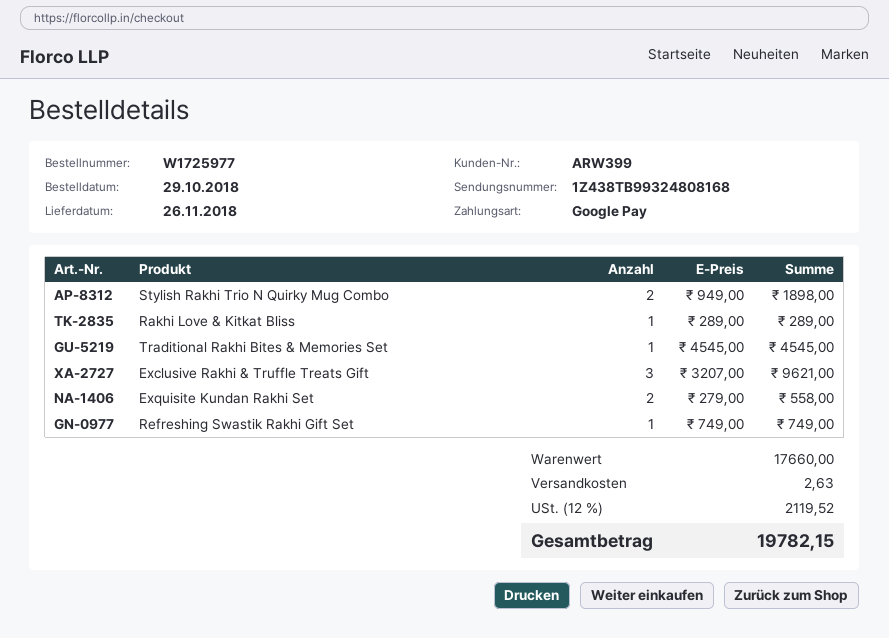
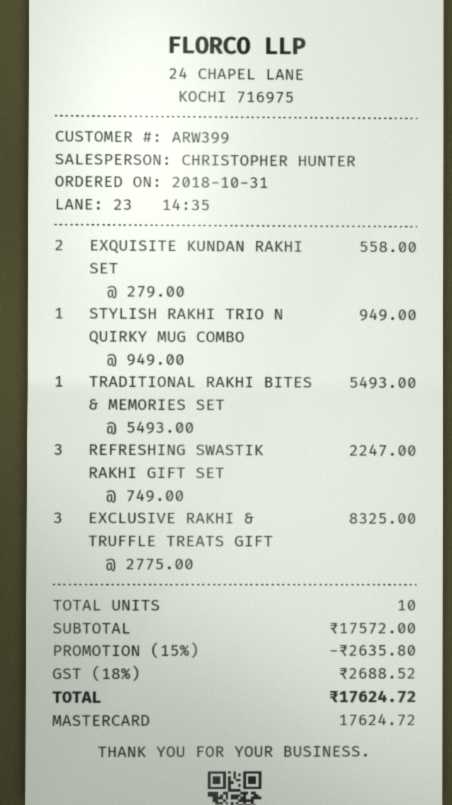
order date: 2018-10-29 -> 2018-10-31
payment method: Google Pay -> Mastercard
Stylish Rakhi Trio N Quirky Mug Combo: 2 x 949.00 = 1898.00 -> 1 x 949.00 = 949.00
Rakhi Love & Kitkat Bliss: 1 x 289.00 = 289.00 -> none
Traditional Rakhi Bites & Memories Set: 1 x 4545.00 = 4545.00 -> 1 x 5493.00 = 5493.00
Exclusive Rakhi & Truffle Treats Gift: 3 x 3207.00 = 9621.00 -> 3 x 2775.00 = 8325.00
Refreshing Swastik Rakhi Gift Set: 1 x 749.00 = 749.00 -> 3 x 749.00 = 2247.00
subtotal: 17660.00 -> 17572.00
discount: none -> 15% = 2635.80
shipping: 2.63 -> none
tax: 12% = 2119.52 -> 18% = 2688.52
total: 19782.15 -> 17624.72

